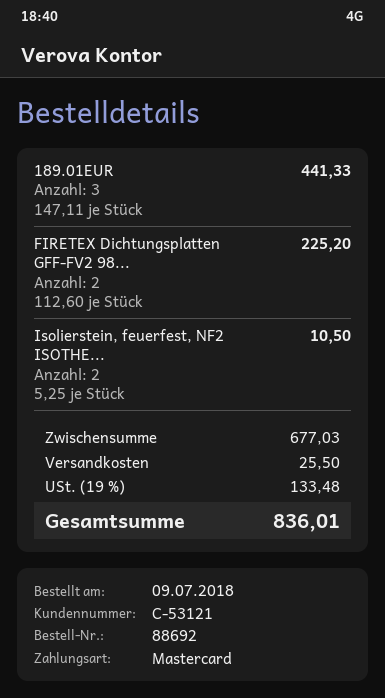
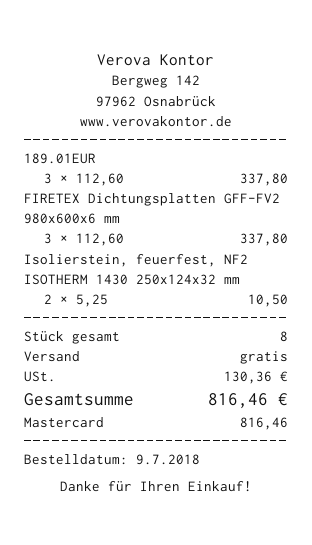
189.01EUR: 3 x 147.11 = 441.33 -> 3 x 112.60 = 337.80
FIRETEX Dichtungsplatten GFF-FV2 98...: 2 x 112.60 = 225.20 -> 3 x 112.60 = 337.80
shipping: 25.50 -> 0.00
tax: 133.48 -> 130.36
total: 836.01 -> 816.46

